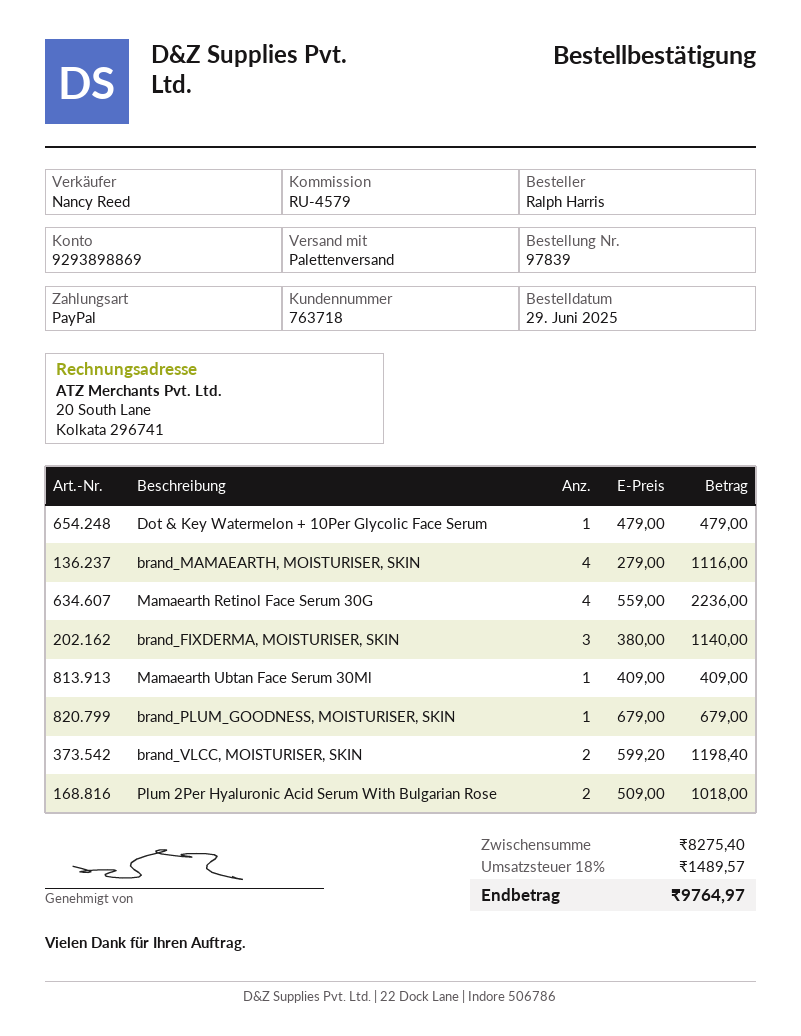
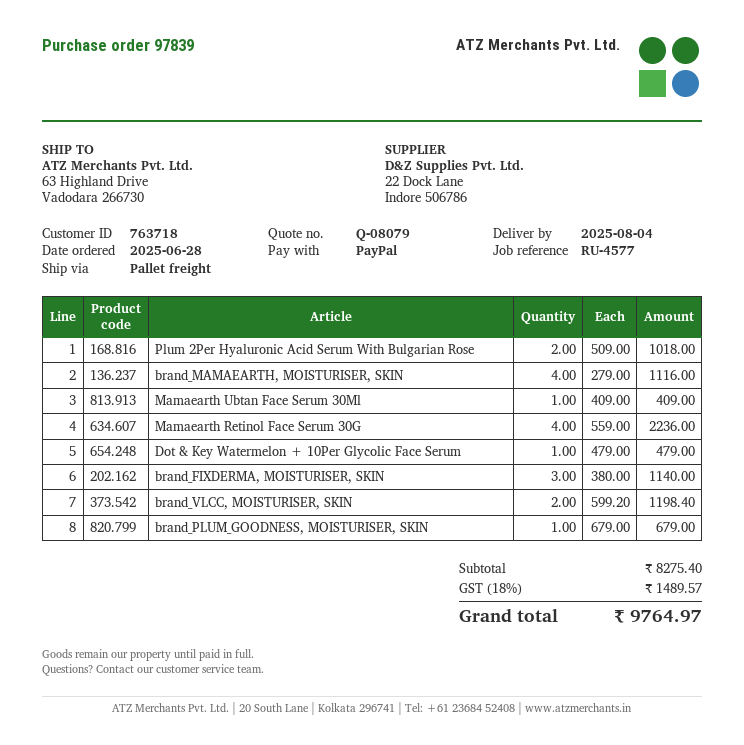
order date: 2025-06-29 -> 2025-06-28
reference: RU-4579 -> RU-4577

